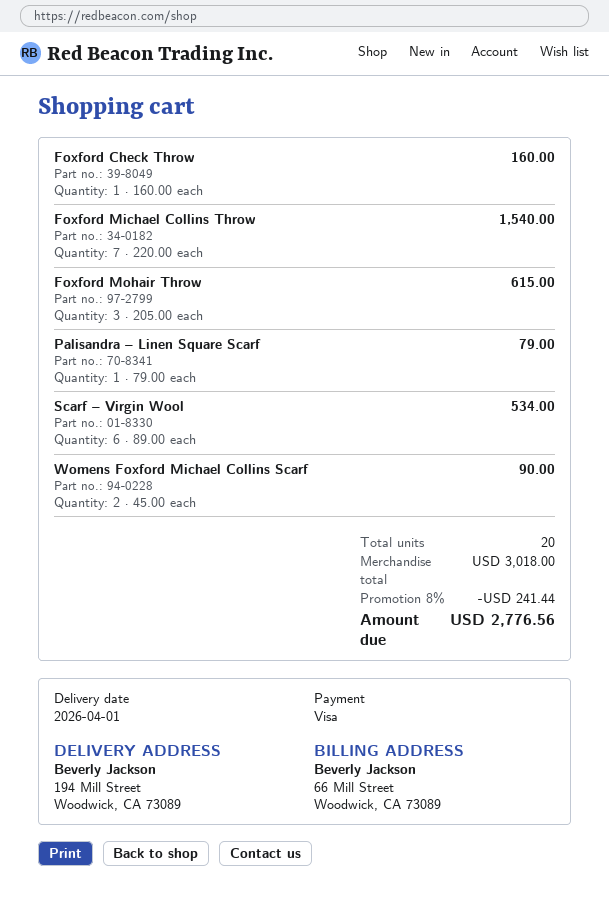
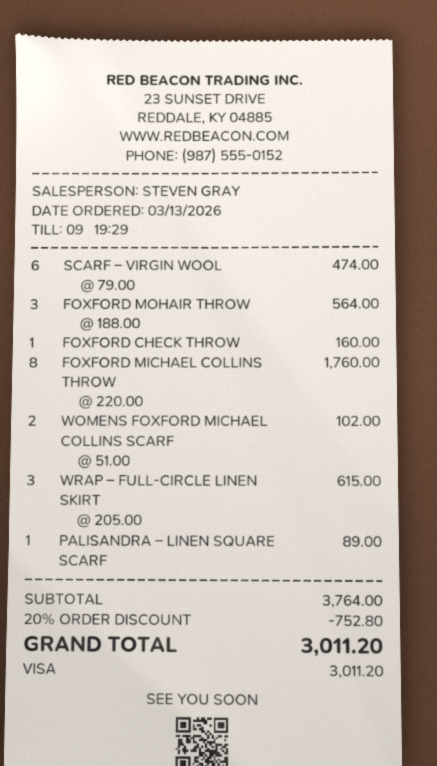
Foxford Michael Collins Throw: 7 x 220.00 = 1540.00 -> 8 x 220.00 = 1760.00
Foxford Mohair Throw: 3 x 205.00 = 615.00 -> 3 x 188.00 = 564.00
Palisandra – Linen Square Scarf: 1 x 79.00 = 79.00 -> 1 x 89.00 = 89.00
Scarf – Virgin Wool: 6 x 89.00 = 534.00 -> 6 x 79.00 = 474.00
Womens Foxford Michael Collins Scarf: 2 x 45.00 = 90.00 -> 2 x 51.00 = 102.00
WRAP – FULL-CIRCLE LINEN SKIRT: none -> 3 x 205.00 = 615.00
subtotal: 3018.00 -> 3764.00
discount: 8% = 241.44 -> 20% = 752.80
total: 2776.56 -> 3011.20

